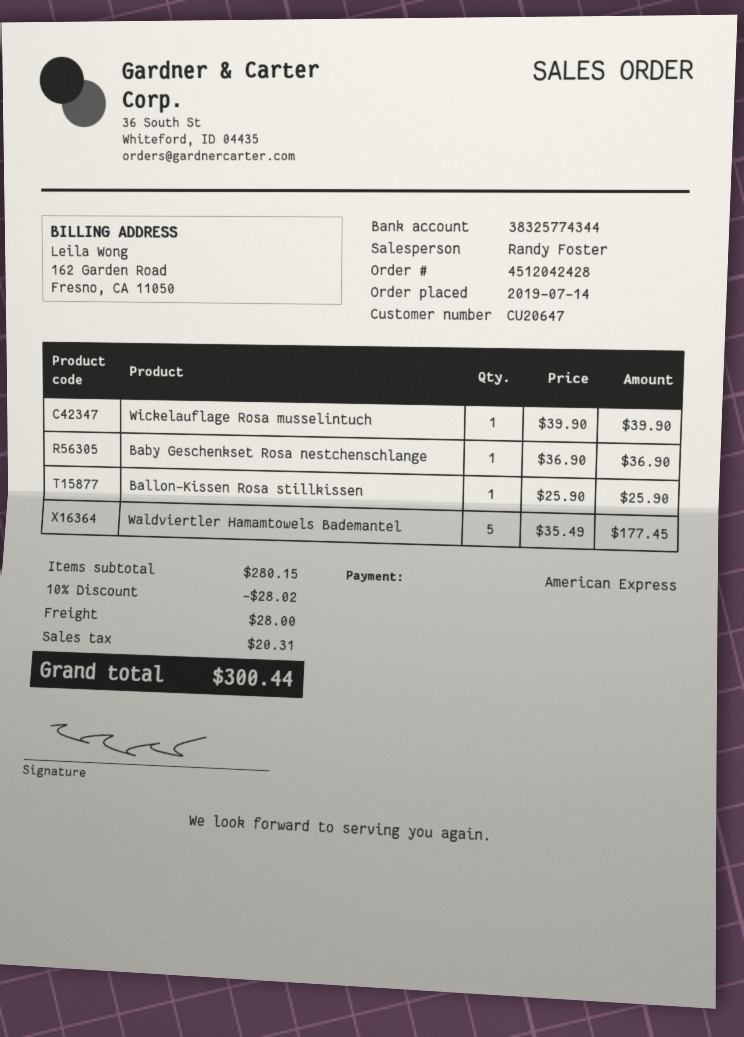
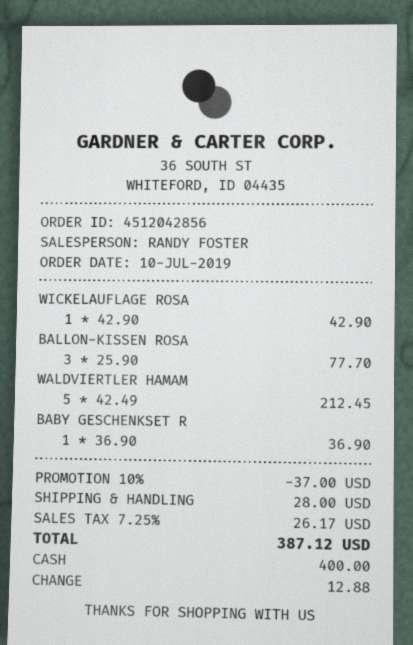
order number: 4512042428 -> 4512042856
order date: 2019-07-14 -> 2019-07-10
payment method: American Express -> cash
Wickelauflage Rosa musselintuch: 1 x 39.90 = 39.90 -> 1 x 42.90 = 42.90
Ballon-Kissen Rosa stillkissen: 1 x 25.90 = 25.90 -> 3 x 25.90 = 77.70
Waldviertler Hamamtowels Bademantel: 5 x 35.49 = 177.45 -> 5 x 42.49 = 212.45
discount: 10% = 28.02 -> 10% = 37.00
tax: 20.31 -> 26.17
total: 300.44 -> 387.12

